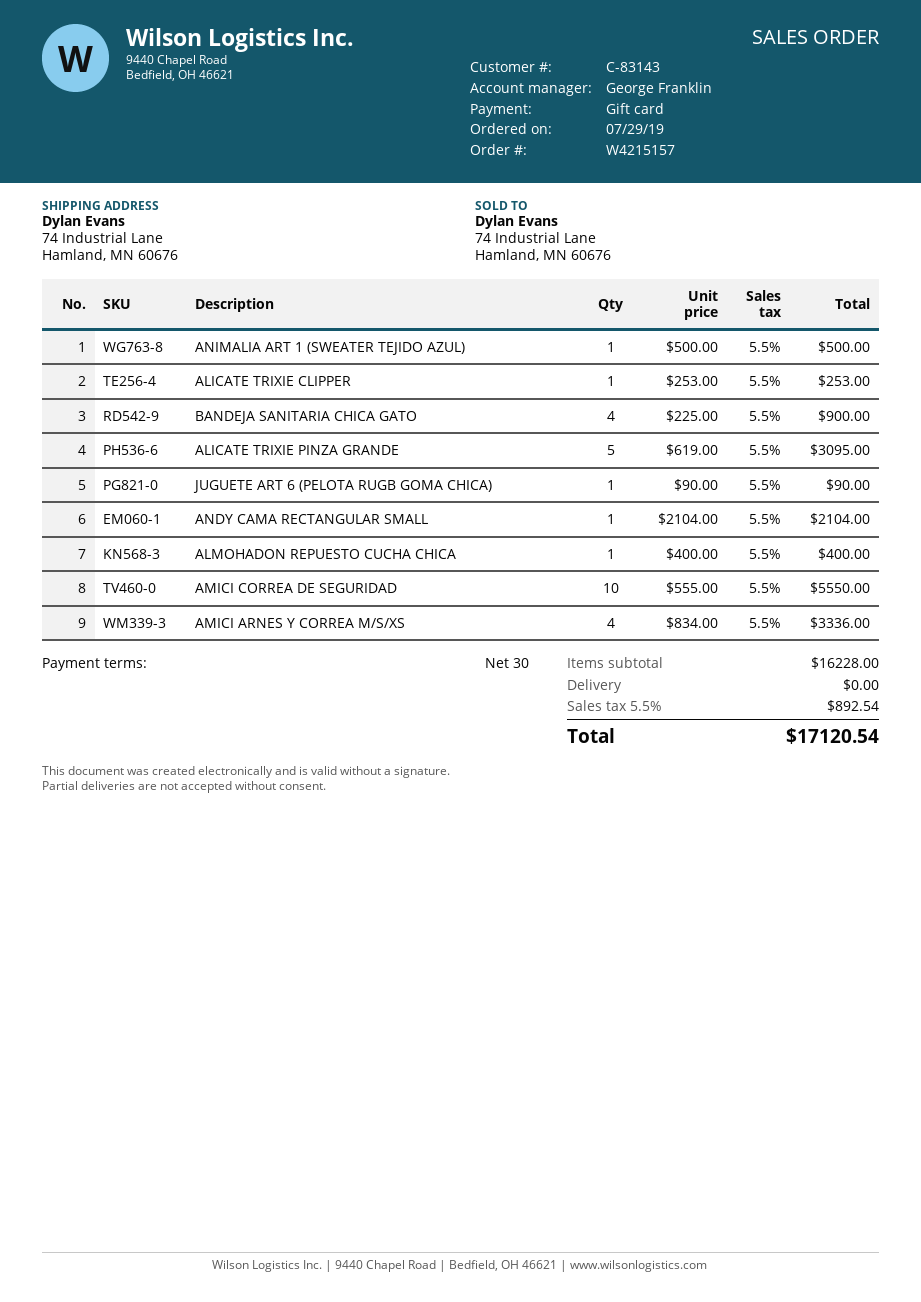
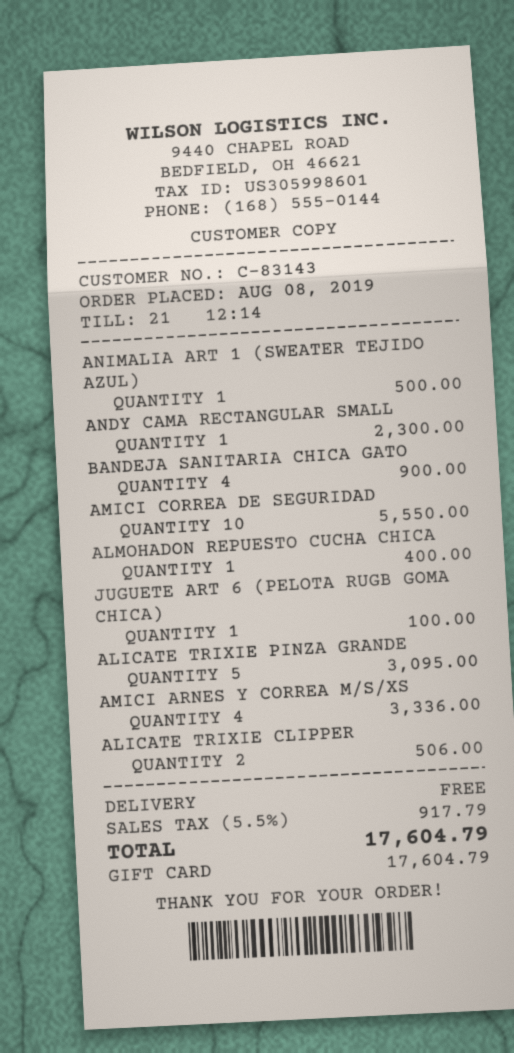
order date: 2019-07-29 -> 2019-08-08
ALICATE TRIXIE CLIPPER: 1 for 253.00 -> 2 for 506.00
JUGUETE ART 6 (PELOTA RUGB GOMA CHICA): 1 for 90.00 -> 1 for 100.00
ANDY CAMA RECTANGULAR SMALL: 1 for 2104.00 -> 1 for 2300.00
tax: 5.5% = 892.54 -> 5.5% = 917.79
total: 17120.54 -> 17604.79

